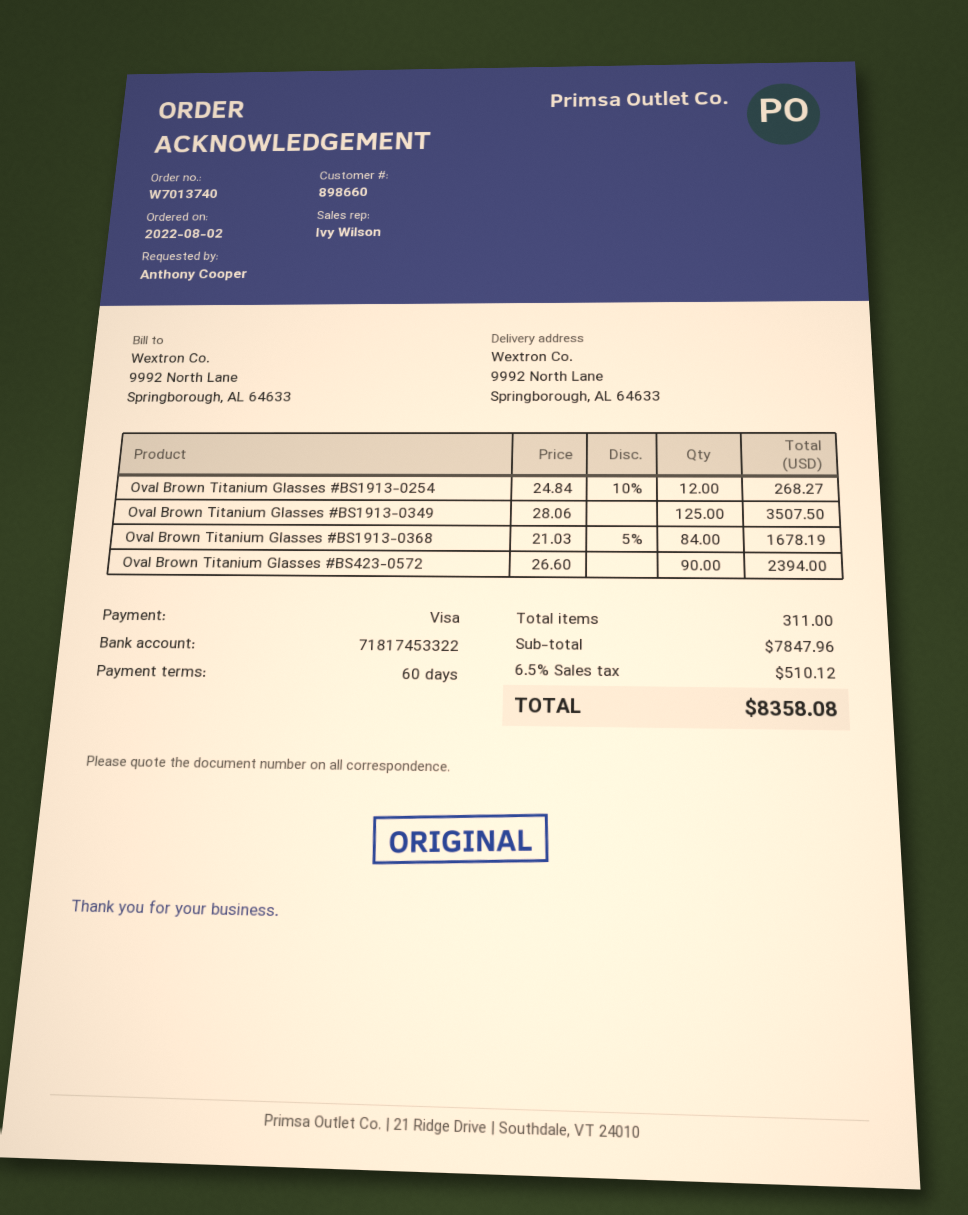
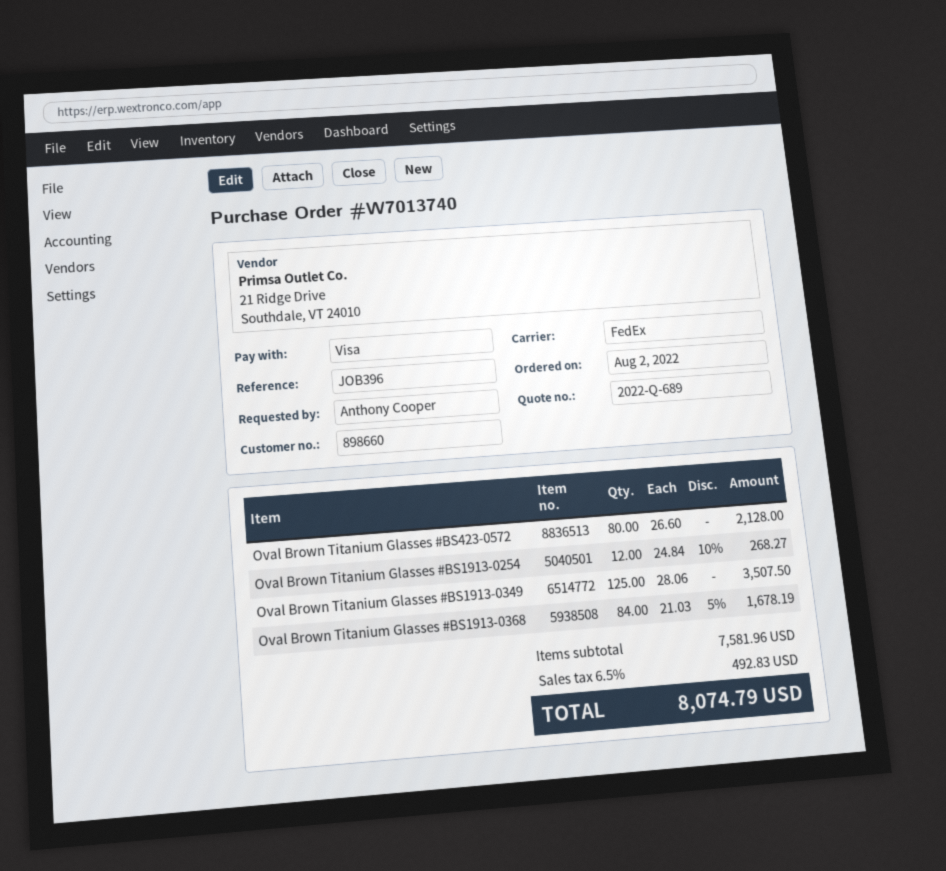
Oval Brown Titanium Glasses #BS423-0572: 90 x 26.60 = 2394.00 -> 80 x 26.60 = 2128.00
subtotal: 7847.96 -> 7581.96
tax: 6.5% = 510.12 -> 6.5% = 492.83
total: 8358.08 -> 8074.79

